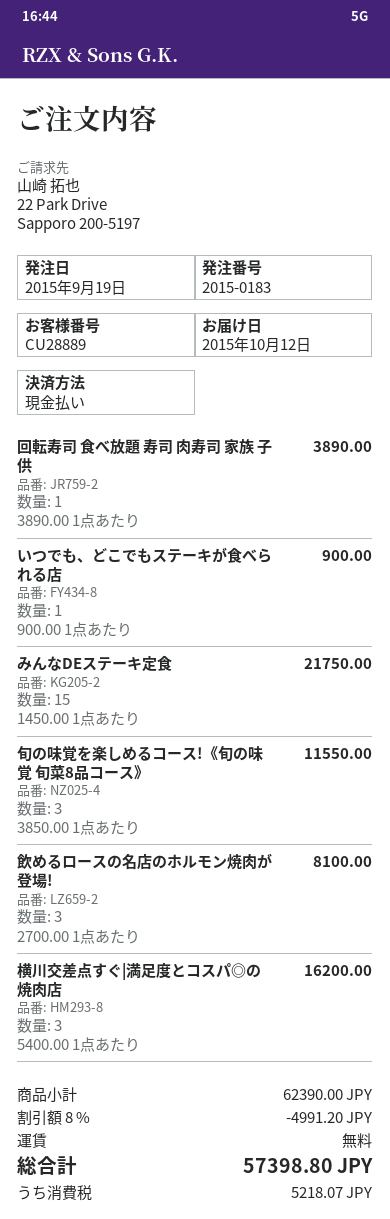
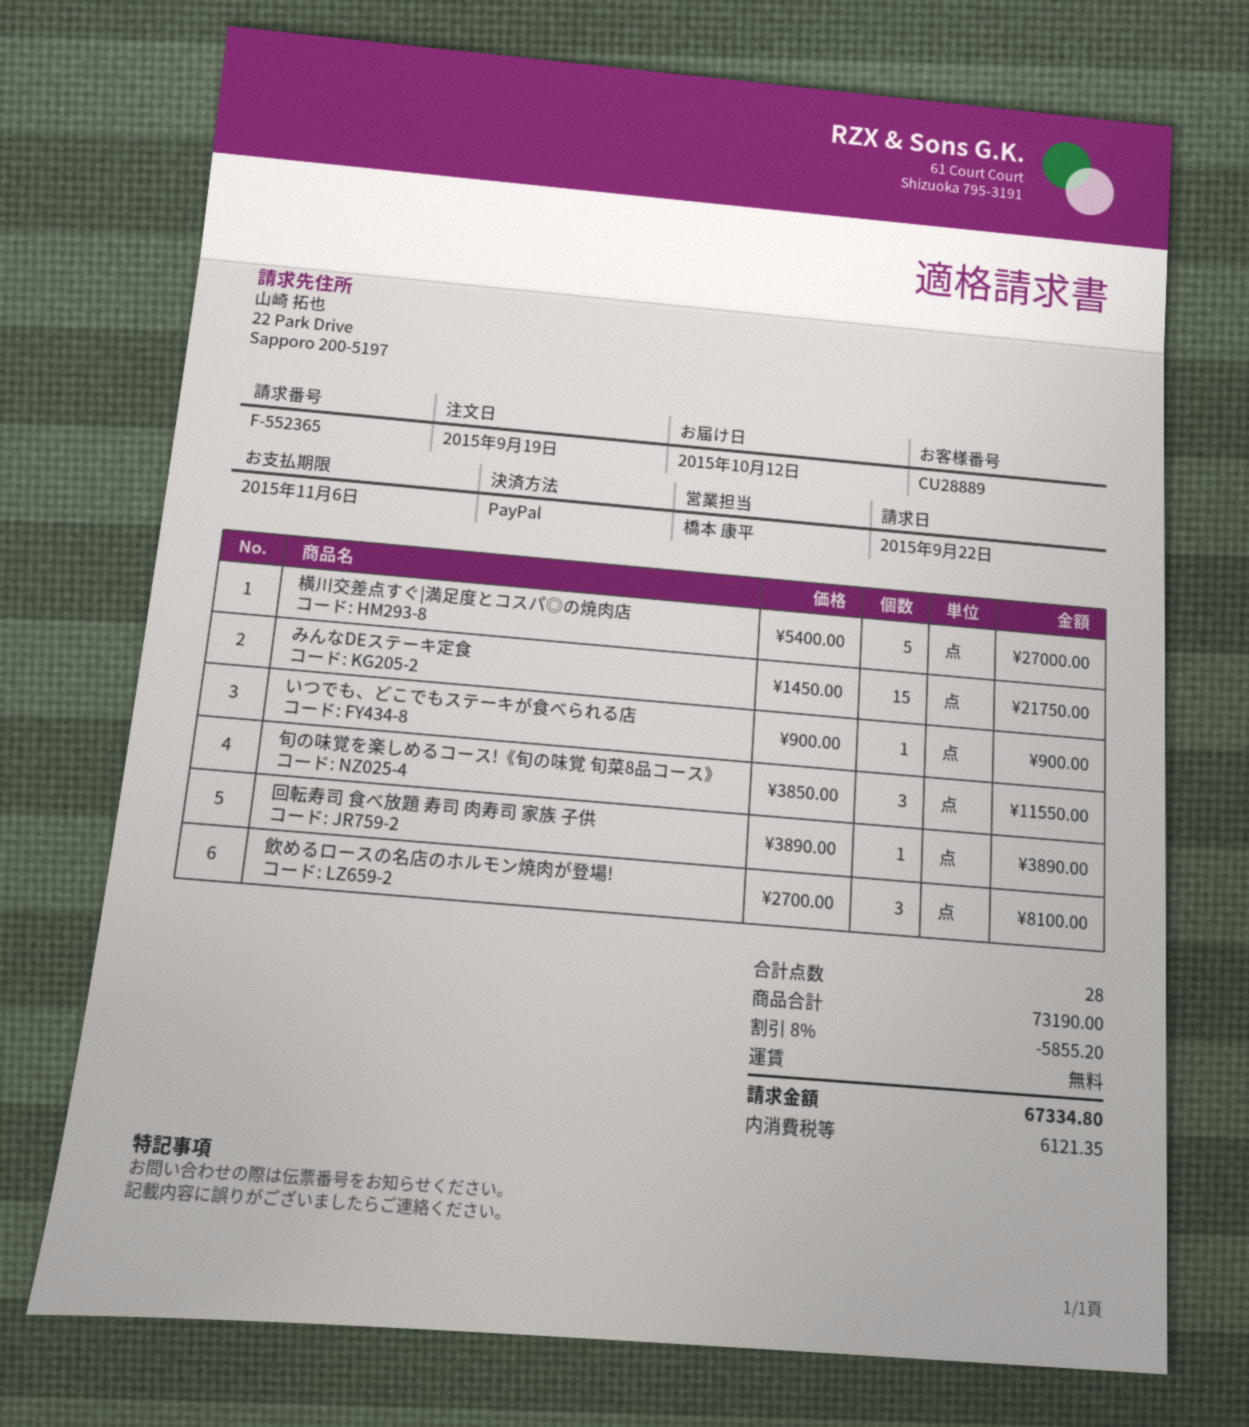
payment method: cash -> PayPal
横川交差点すぐ|満足度とコスパ◎の焼肉店: 3 x 5400.00 = 16200.00 -> 5 x 5400.00 = 27000.00
subtotal: 62390.00 -> 73190.00
discount: 8% = 4991.20 -> 8% = 5855.20
tax: 5218.07 -> 6121.35
total: 57398.80 -> 67334.80

